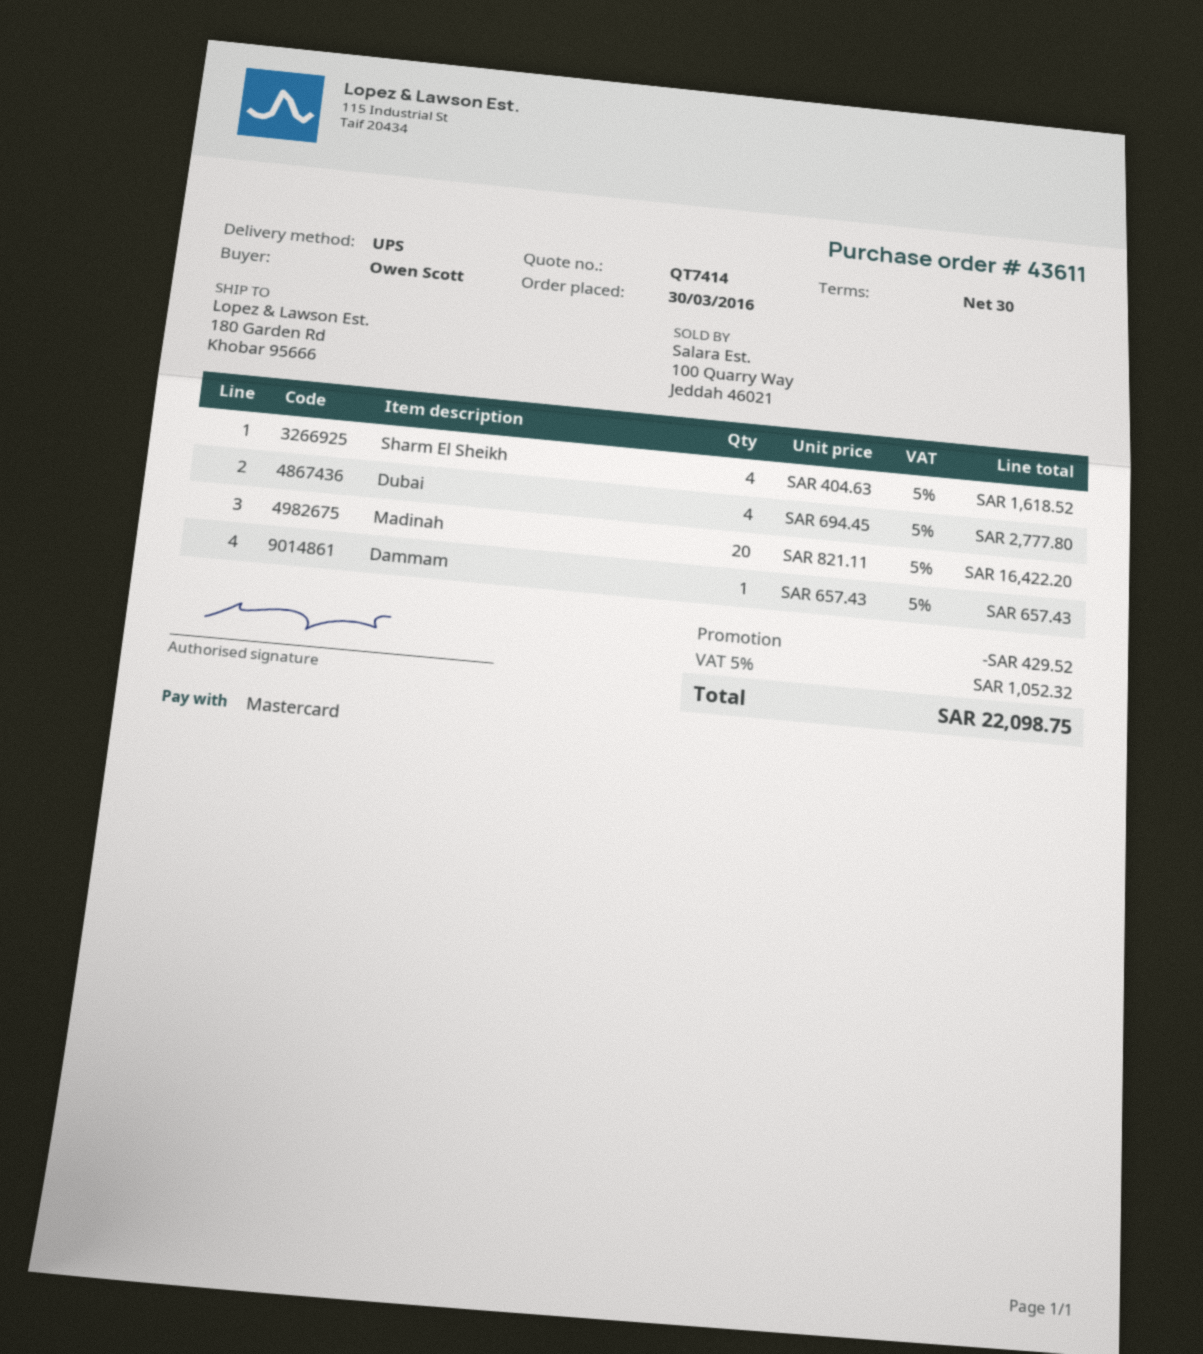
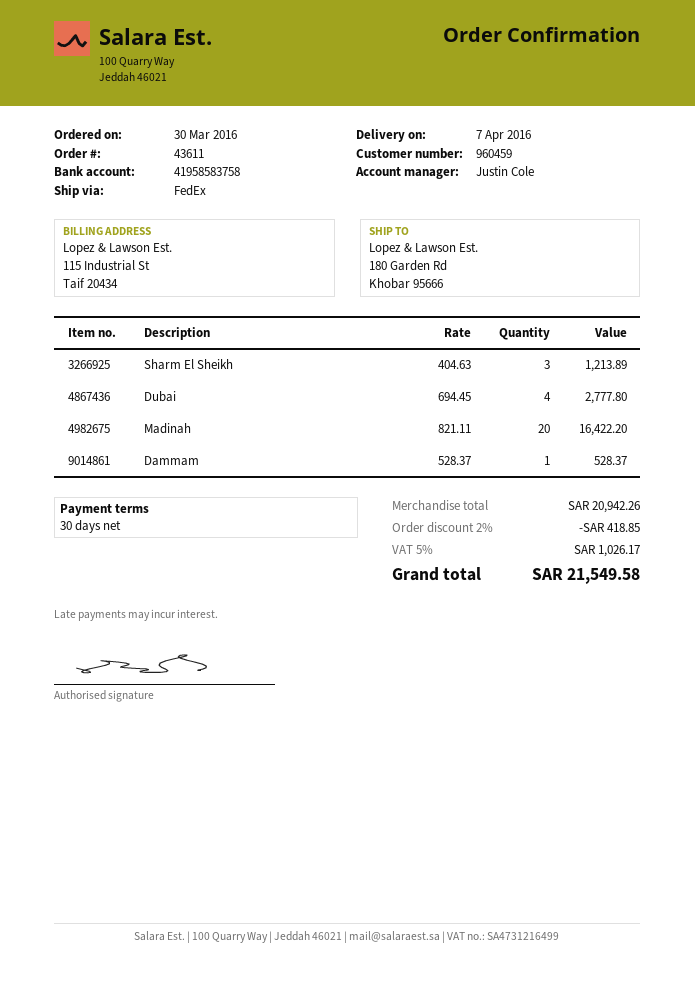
shipping method: UPS -> FedEx
Sharm El Sheikh: 4 x 404.63 = 1618.52 -> 3 x 404.63 = 1213.89
Dammam: 1 x 657.43 = 657.43 -> 1 x 528.37 = 528.37
discount: 429.52 -> 418.85
tax: 5% = 1052.32 -> 5% = 1026.17
total: 22098.75 -> 21549.58

